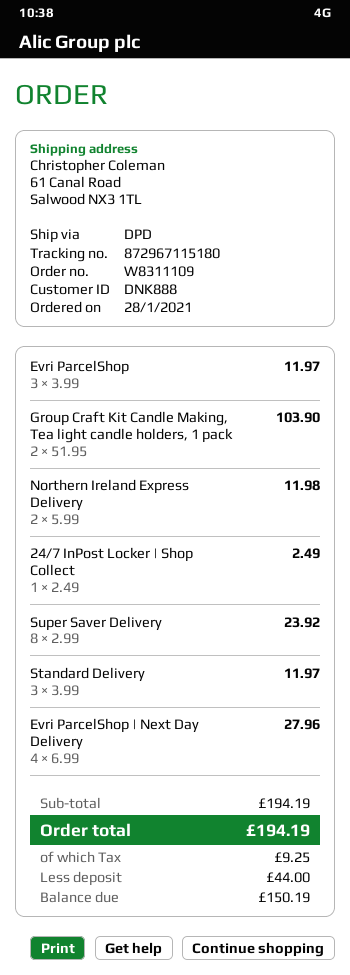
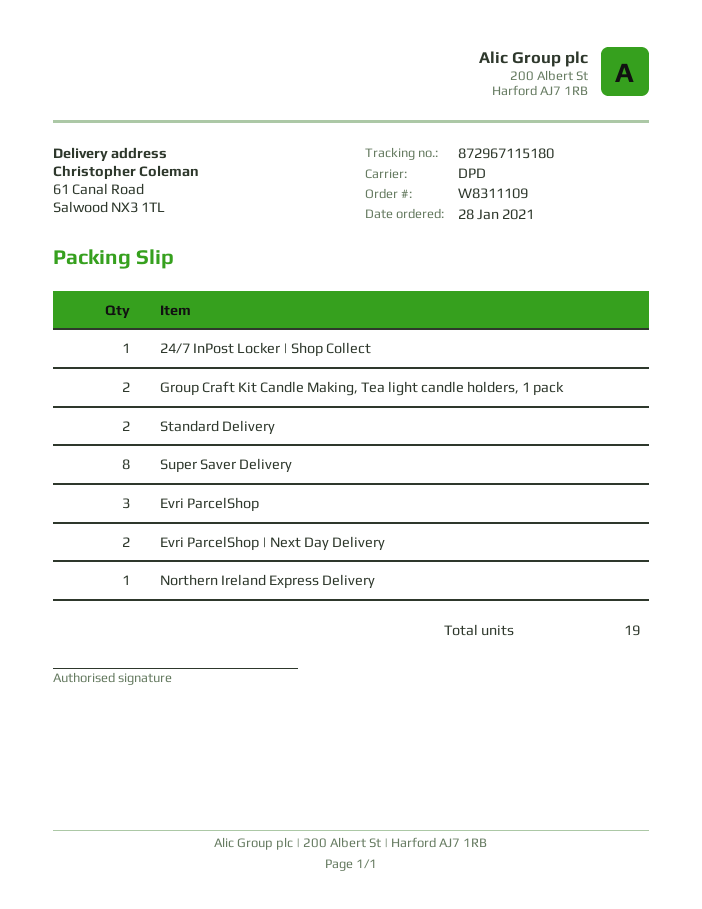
Northern Ireland Express Delivery: 2 -> 1
Standard Delivery: 3 -> 2
Evri ParcelShop | Next Day Delivery: 4 -> 2

